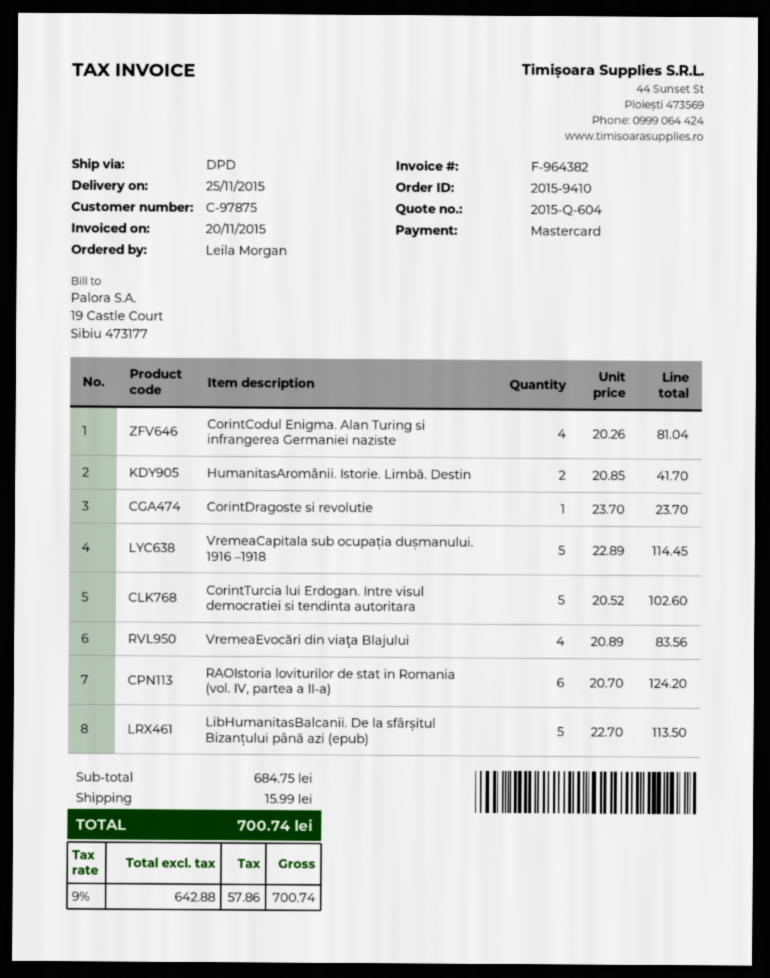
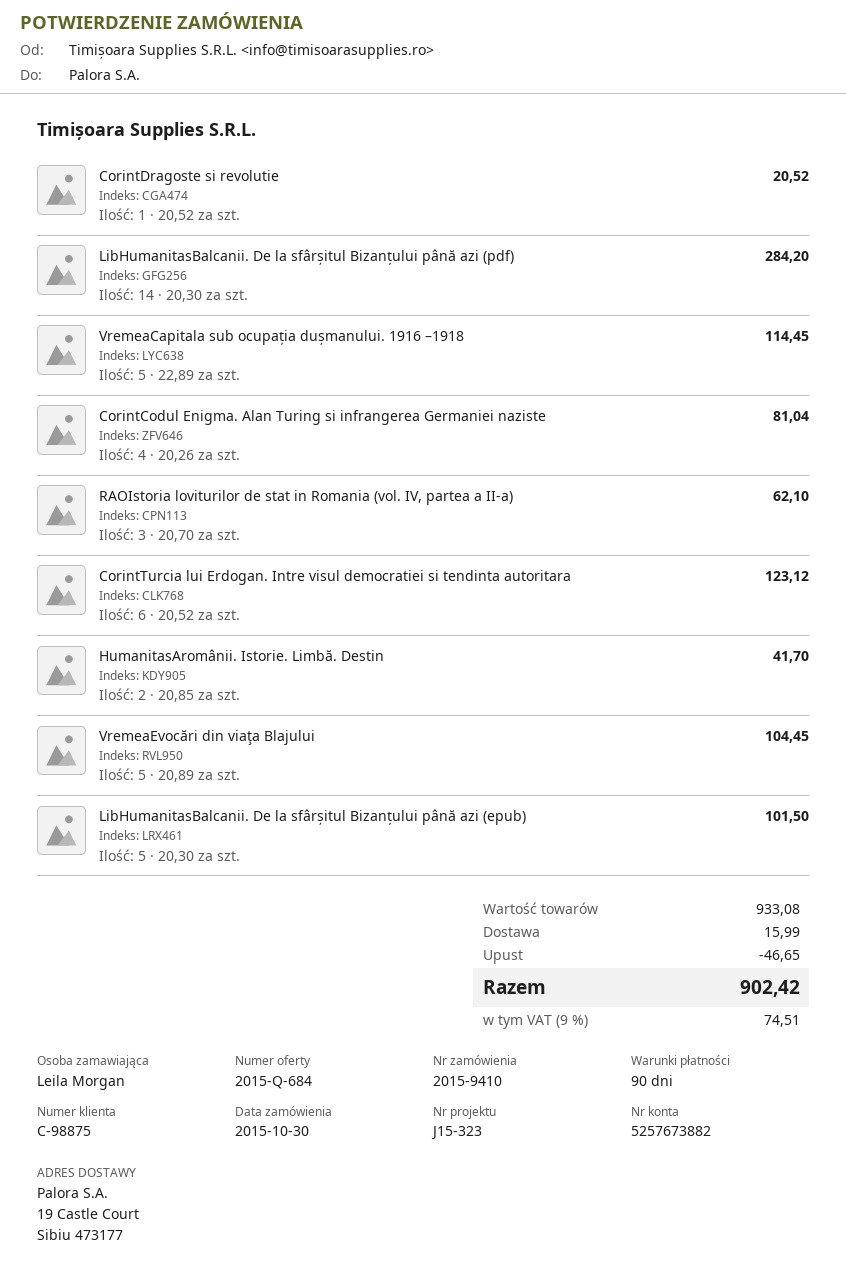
quote number: 2015-Q-604 -> 2015-Q-684
customer number: C-97875 -> C-98875
CorintDragoste si revolutie: 1 x 23.70 = 23.70 -> 1 x 20.52 = 20.52
CorintTurcia lui Erdogan. Intre visul democratiei si tendinta autoritara: 5 x 20.52 = 102.60 -> 6 x 20.52 = 123.12
VremeaEvocări din viaţa Blajului: 4 x 20.89 = 83.56 -> 5 x 20.89 = 104.45
RAOIstoria loviturilor de stat in Romania (vol. IV, partea a II-a): 6 x 20.70 = 124.20 -> 3 x 20.70 = 62.10
LibHumanitasBalcanii. De la sfârșitul Bizanțului până azi (epub): 5 x 22.70 = 113.50 -> 5 x 20.30 = 101.50
LibHumanitasBalcanii. De la sfârșitul Bizanțului până azi (pdf): none -> 14 x 20.30 = 284.20
subtotal: 684.75 -> 933.08
discount: none -> 46.65
tax: 9% = 57.86 -> 9% = 74.51
total: 700.74 -> 902.42

